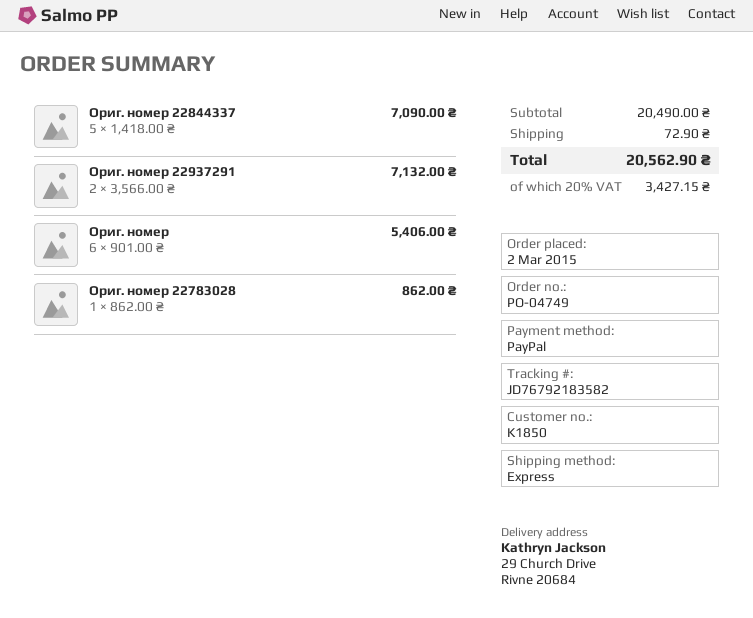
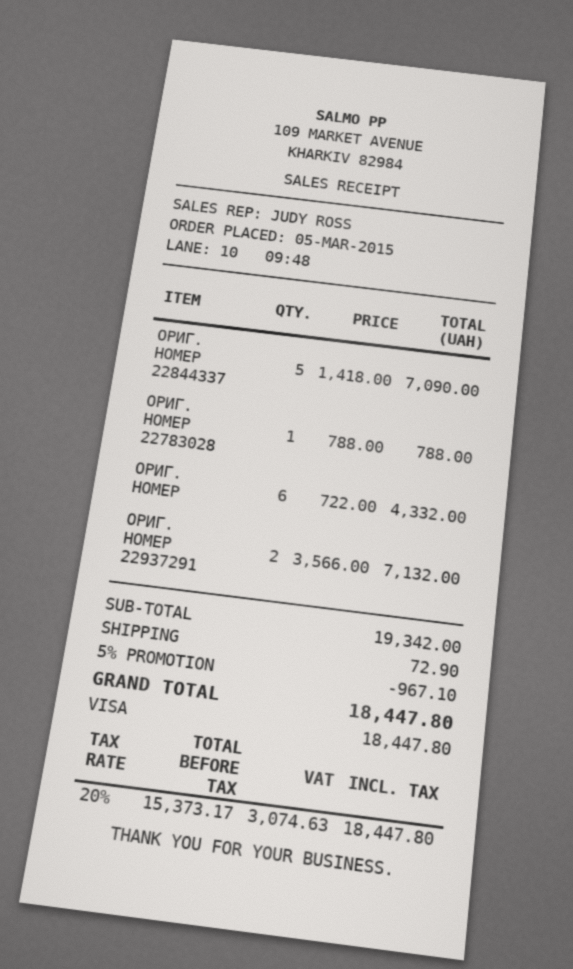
order date: 2015-03-02 -> 2015-03-05
payment method: PayPal -> Visa
Ориг. номер: 6 x 901.00 = 5406.00 -> 6 x 722.00 = 4332.00
Ориг. номер 22783028: 1 x 862.00 = 862.00 -> 1 x 788.00 = 788.00
subtotal: 20490.00 -> 19342.00
discount: none -> 5% = 967.10
tax: 20% = 3427.15 -> 20% = 3074.63
total: 20562.90 -> 18447.80

